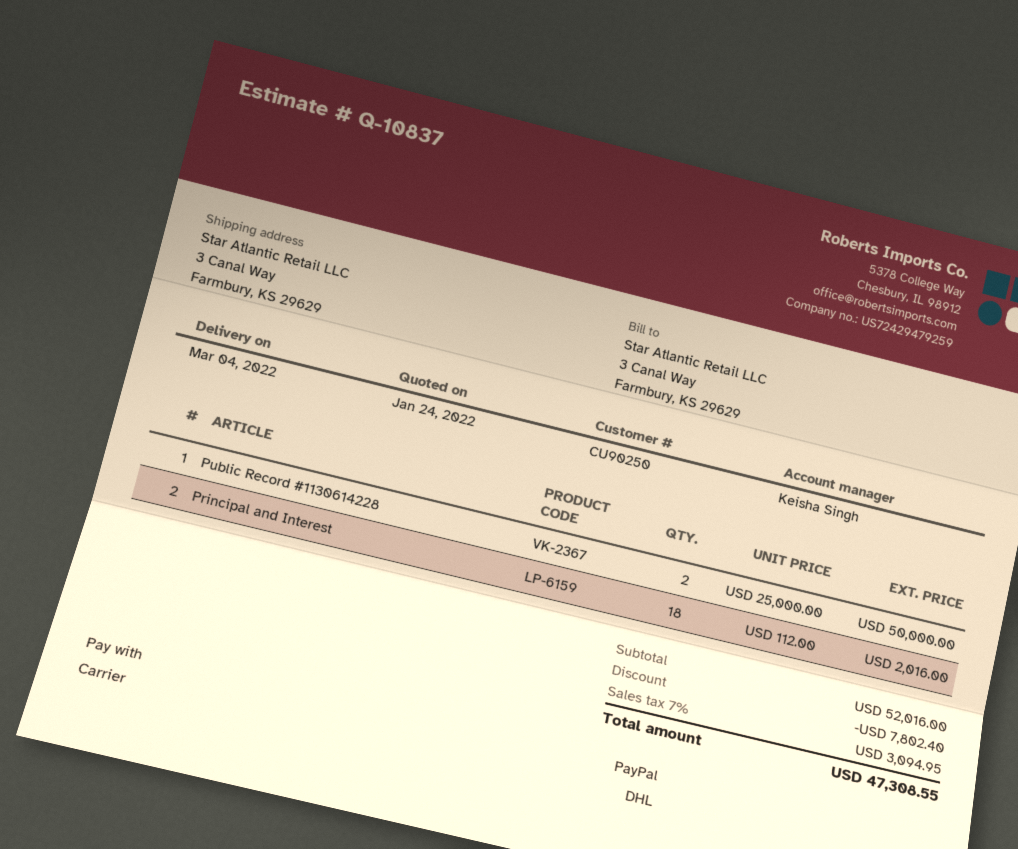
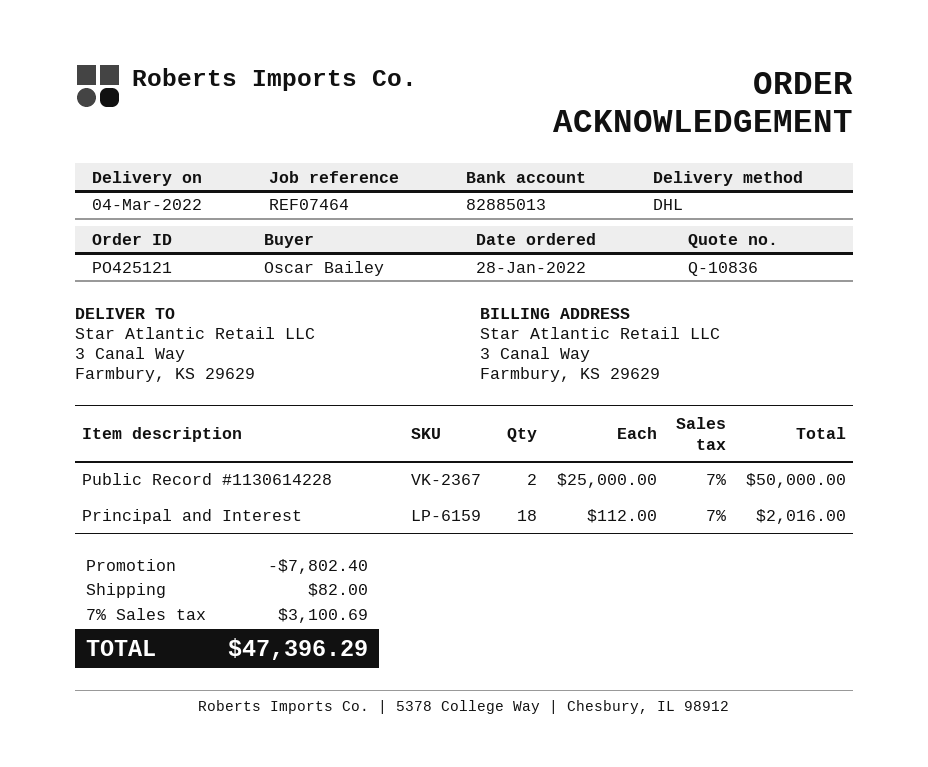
quote number: Q-10837 -> Q-10836
shipping: none -> 82.00
tax: 7% = 3094.95 -> 7% = 3100.69
total: 47308.55 -> 47396.29

